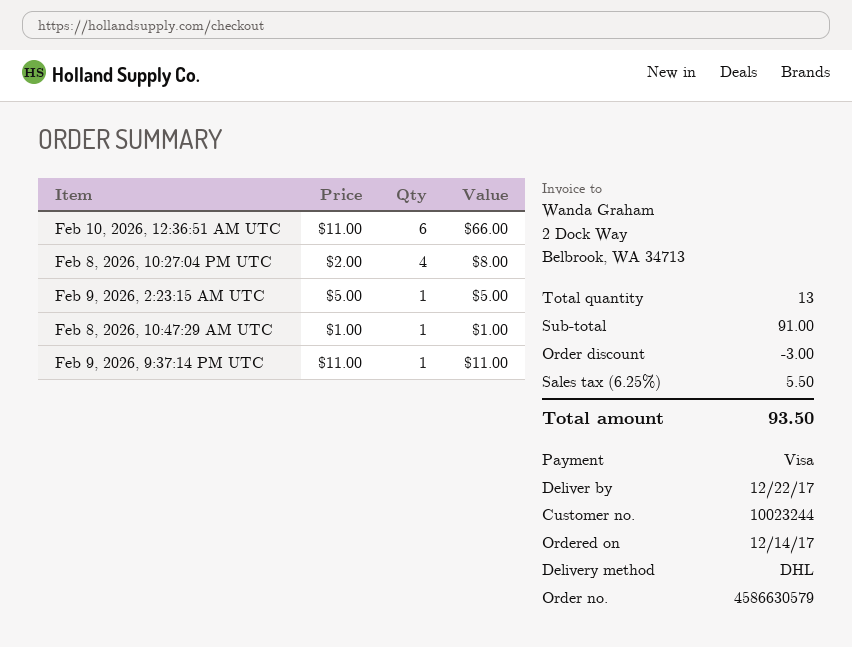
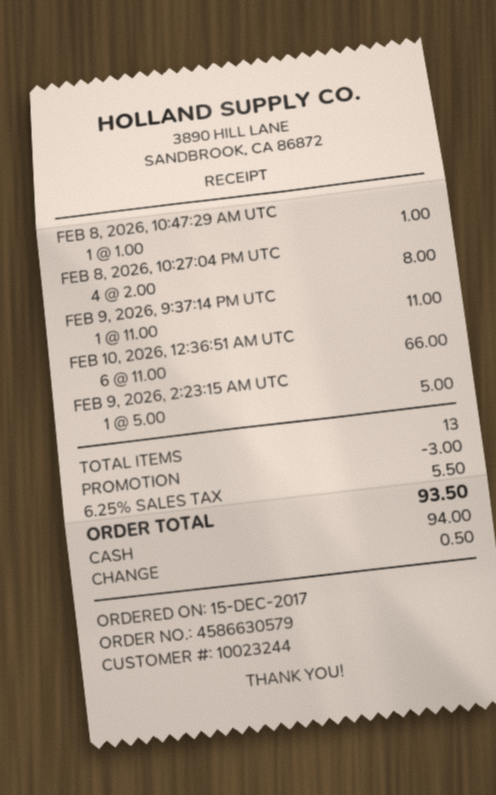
order date: 2017-12-14 -> 2017-12-15
payment method: Visa -> cash

